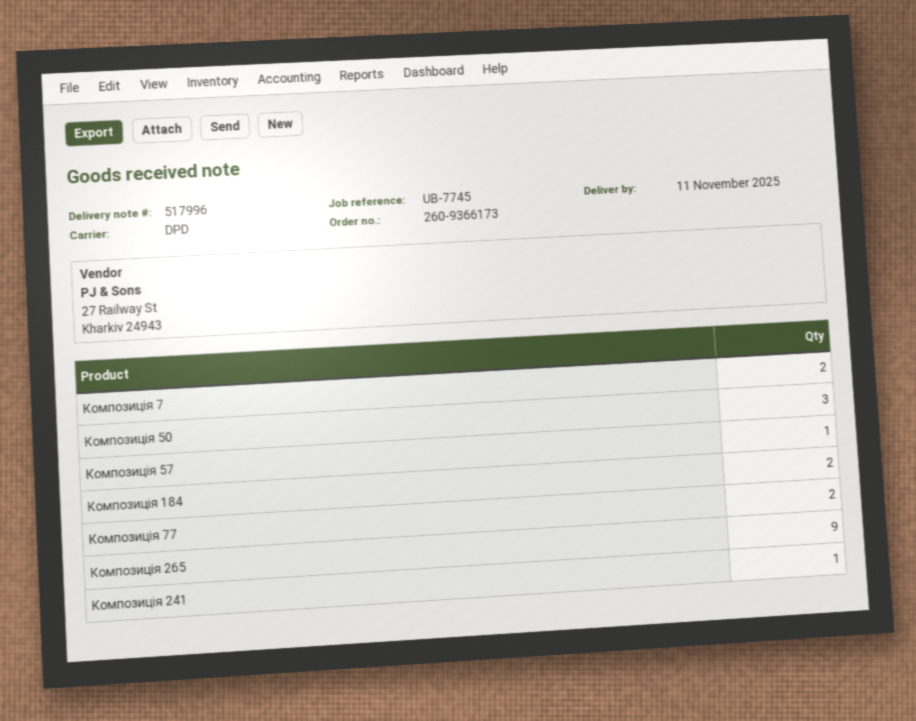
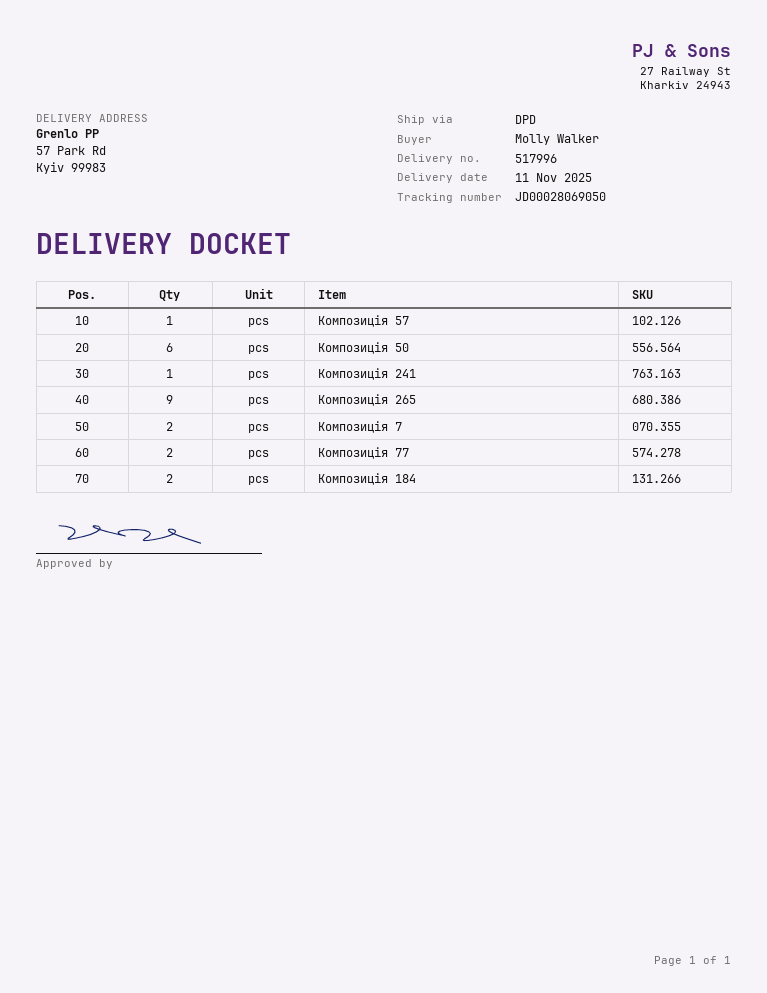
Композиція 50: 3 -> 6

